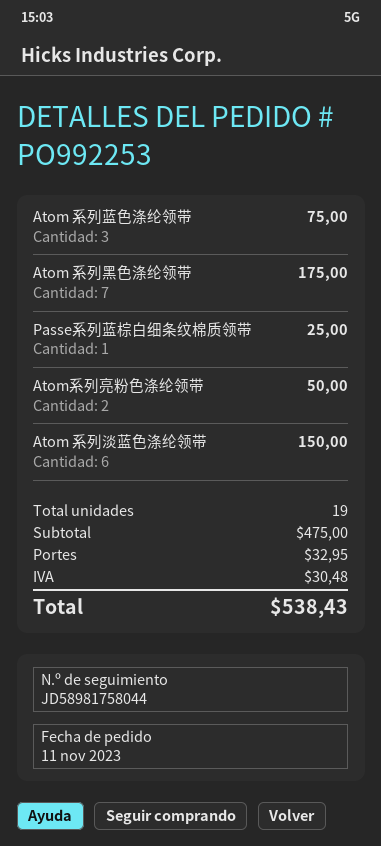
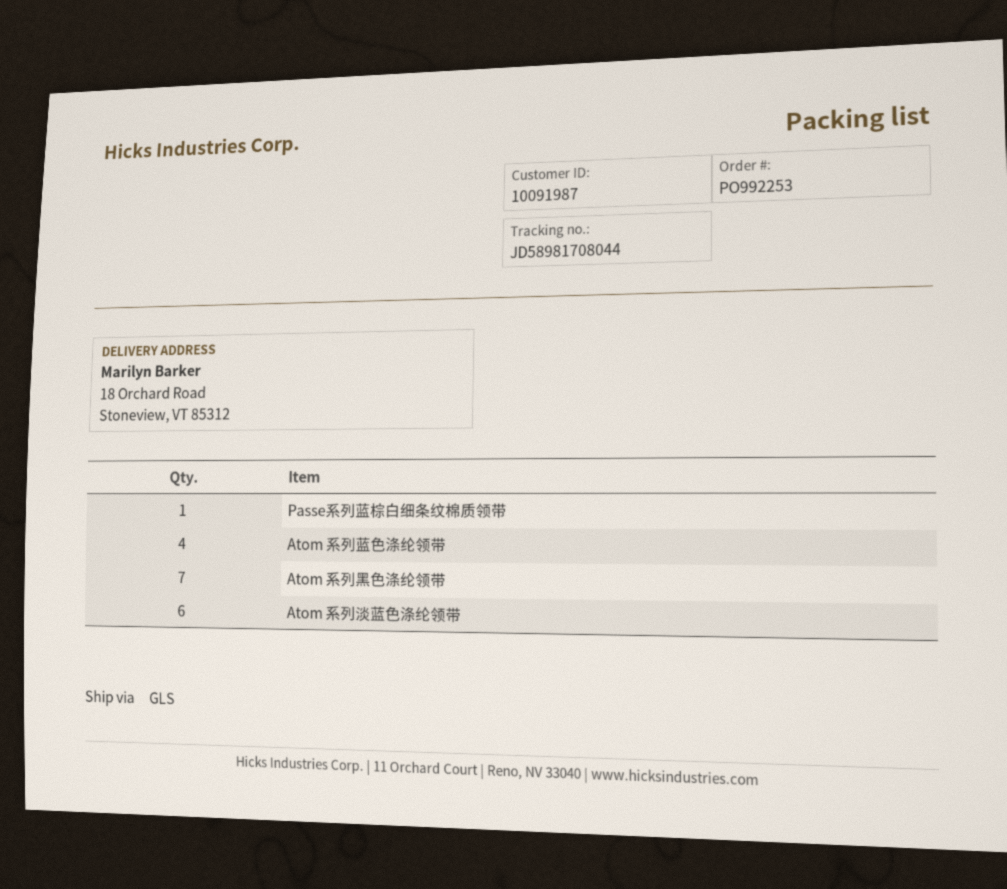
tracking number: JD58981758044 -> JD58981708044
Atom 系列蓝色涤纶领带: 3 -> 4
Atom系列亮粉色涤纶领带: 2 -> none

